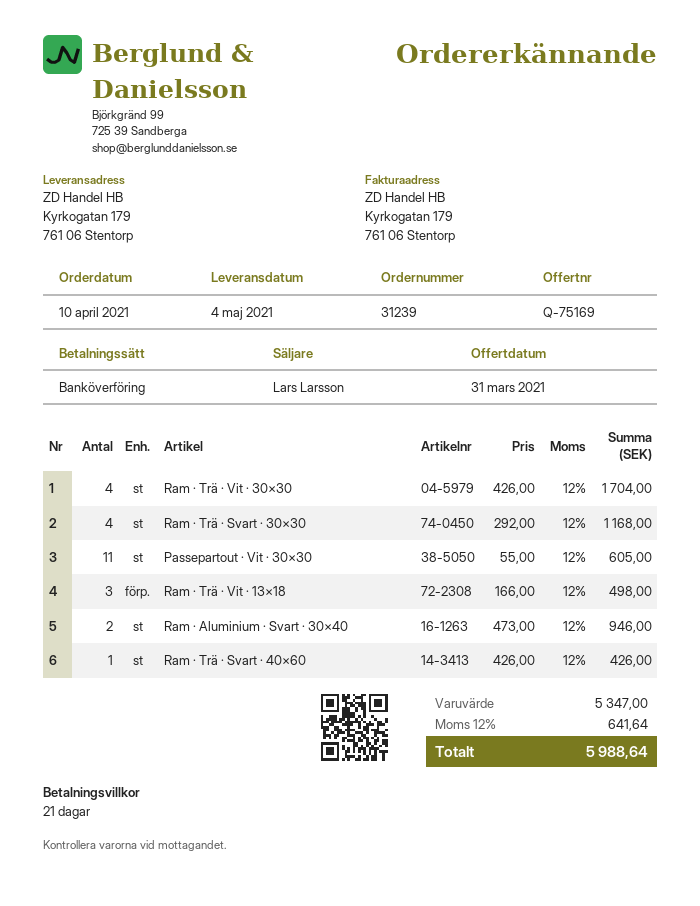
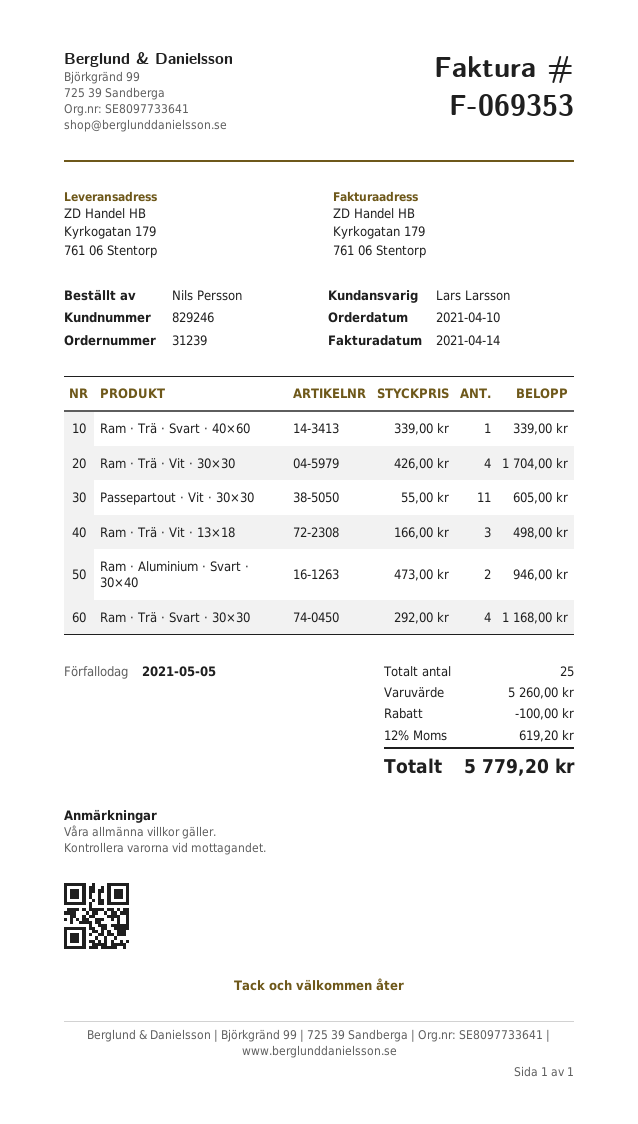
Ram · Trä · Svart · 40×60: 1 x 426.00 = 426.00 -> 1 x 339.00 = 339.00
subtotal: 5347.00 -> 5260.00
discount: none -> 100.00
tax: 12% = 641.64 -> 12% = 619.20
total: 5988.64 -> 5779.20

